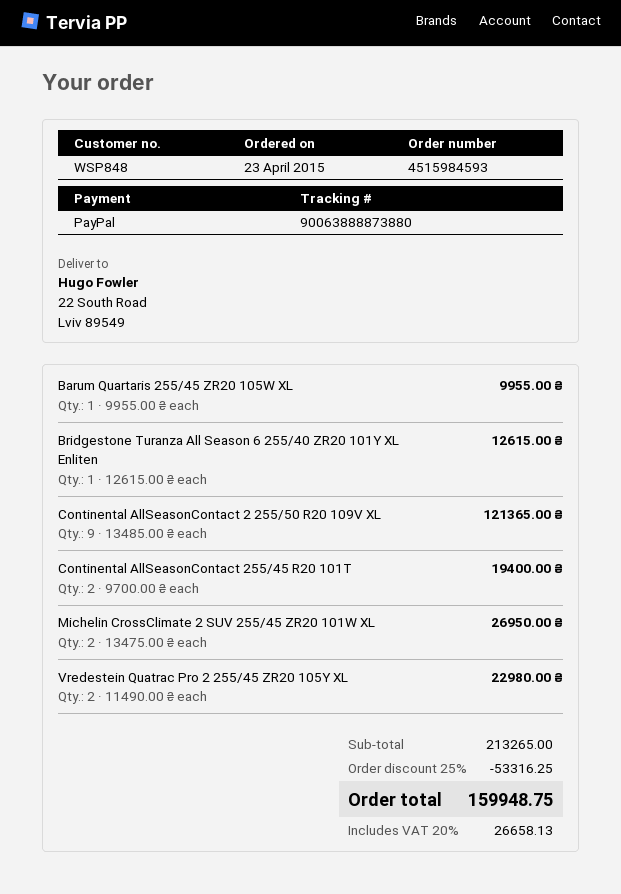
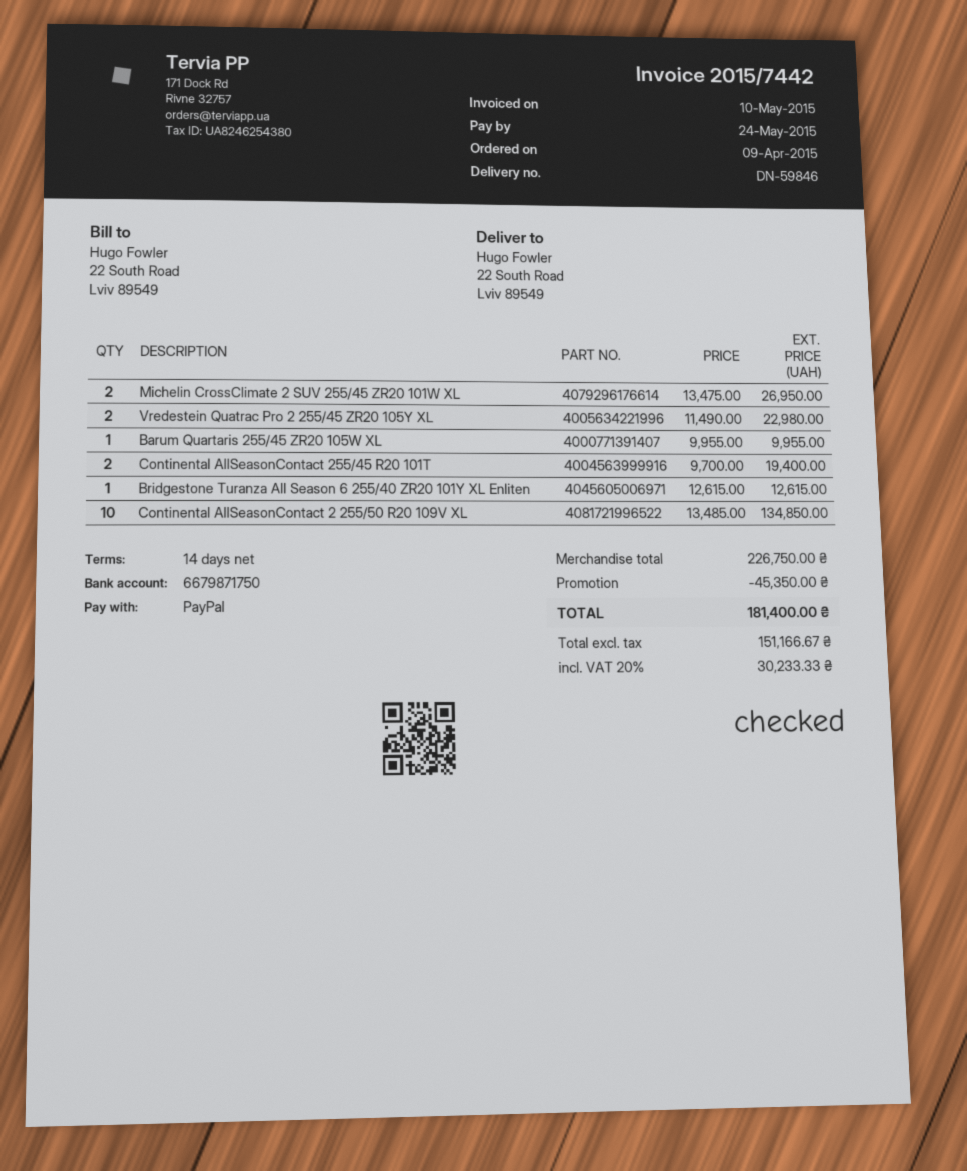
order date: 2015-04-23 -> 2015-04-09
Continental AllSeasonContact 2 255/50 R20 109V XL: 9 x 13485.00 = 121365.00 -> 10 x 13485.00 = 134850.00
subtotal: 213265.00 -> 226750.00
discount: 53316.25 -> 45350.00
tax: 20% = 26658.13 -> 20% = 30233.33
total: 159948.75 -> 181400.00

